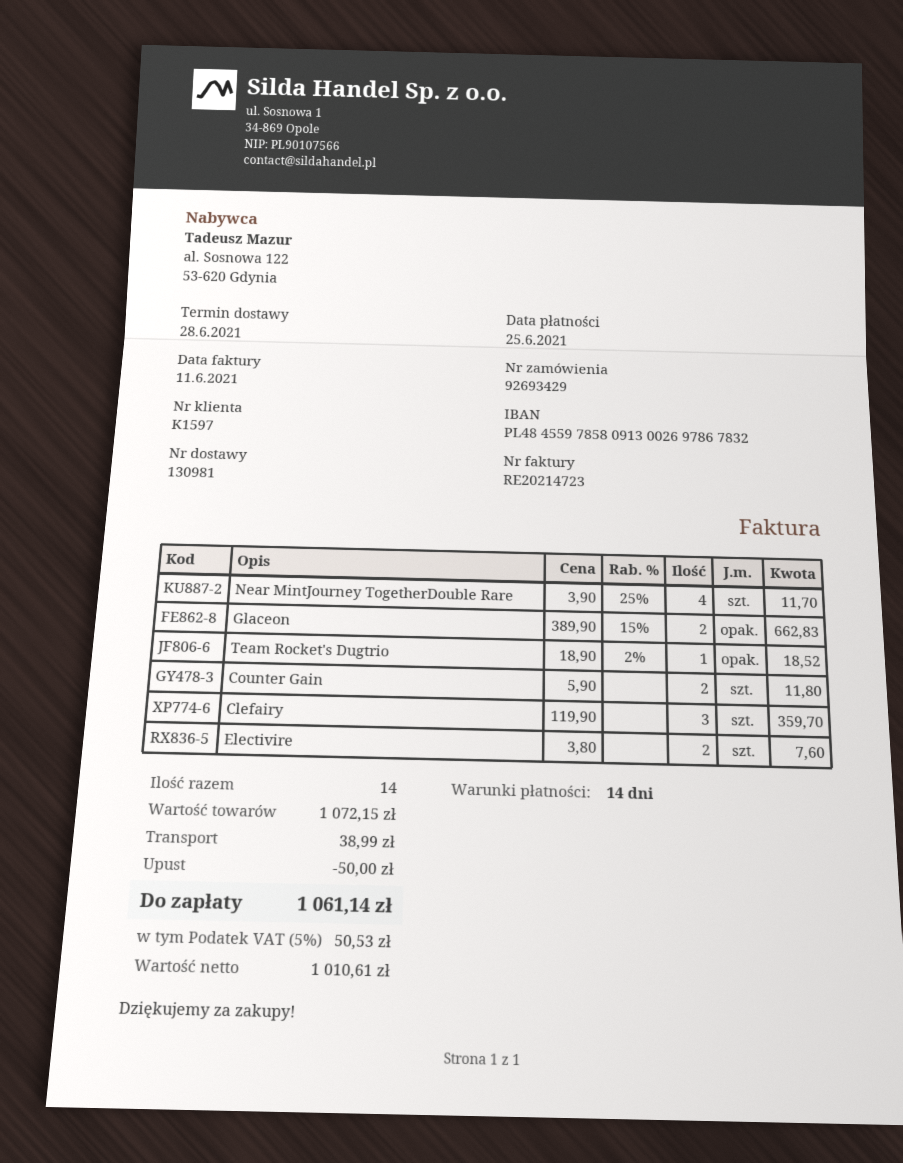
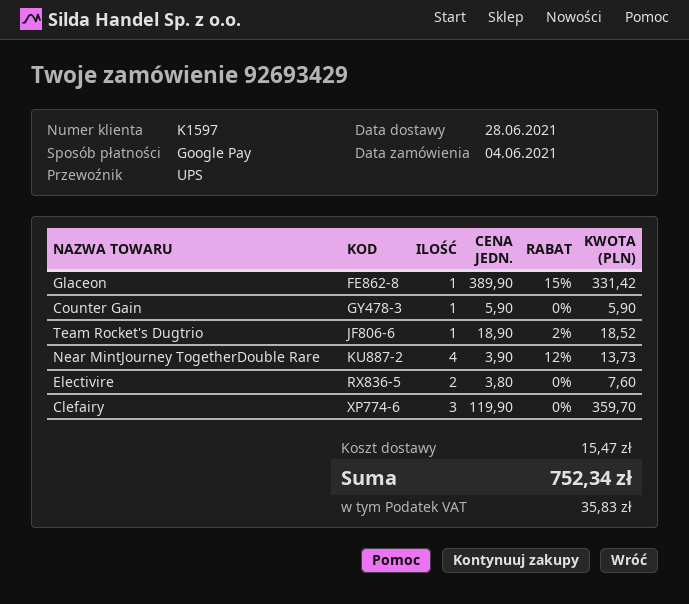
Near MintJourney TogetherDouble Rare: 4 x 3.90 - 25% = 11.70 -> 4 x 3.90 - 12% = 13.73
Glaceon: 2 x 389.90 - 15% = 662.83 -> 1 x 389.90 - 15% = 331.42
Counter Gain: 2 x 5.90 = 11.80 -> 1 x 5.90 = 5.90
discount: 50.00 -> none
shipping: 38.99 -> 15.47
tax: 50.53 -> 35.83
total: 1061.14 -> 752.34

